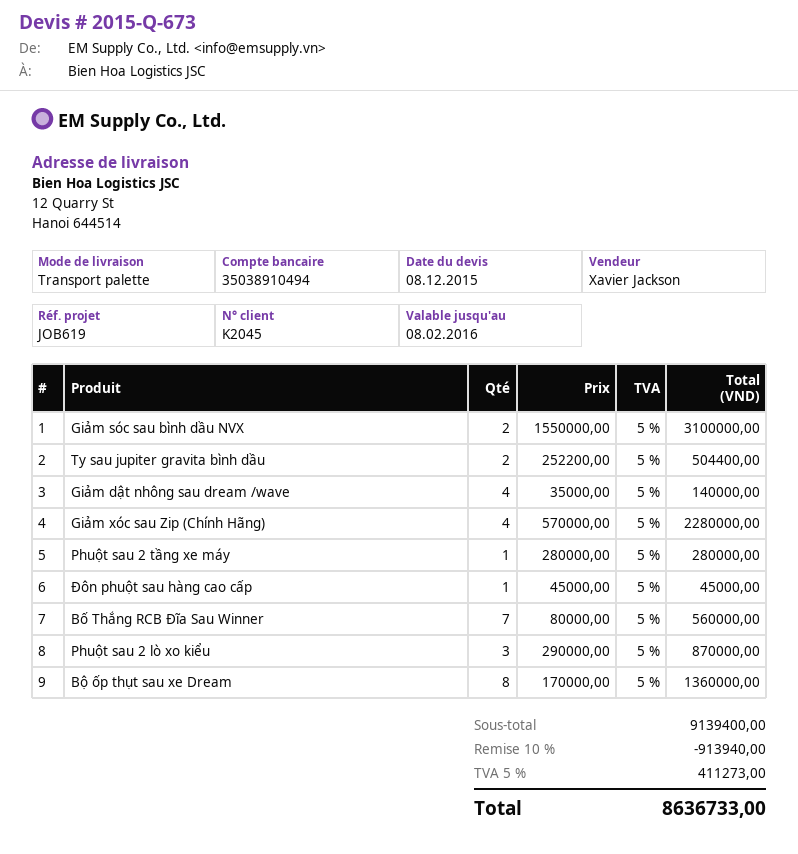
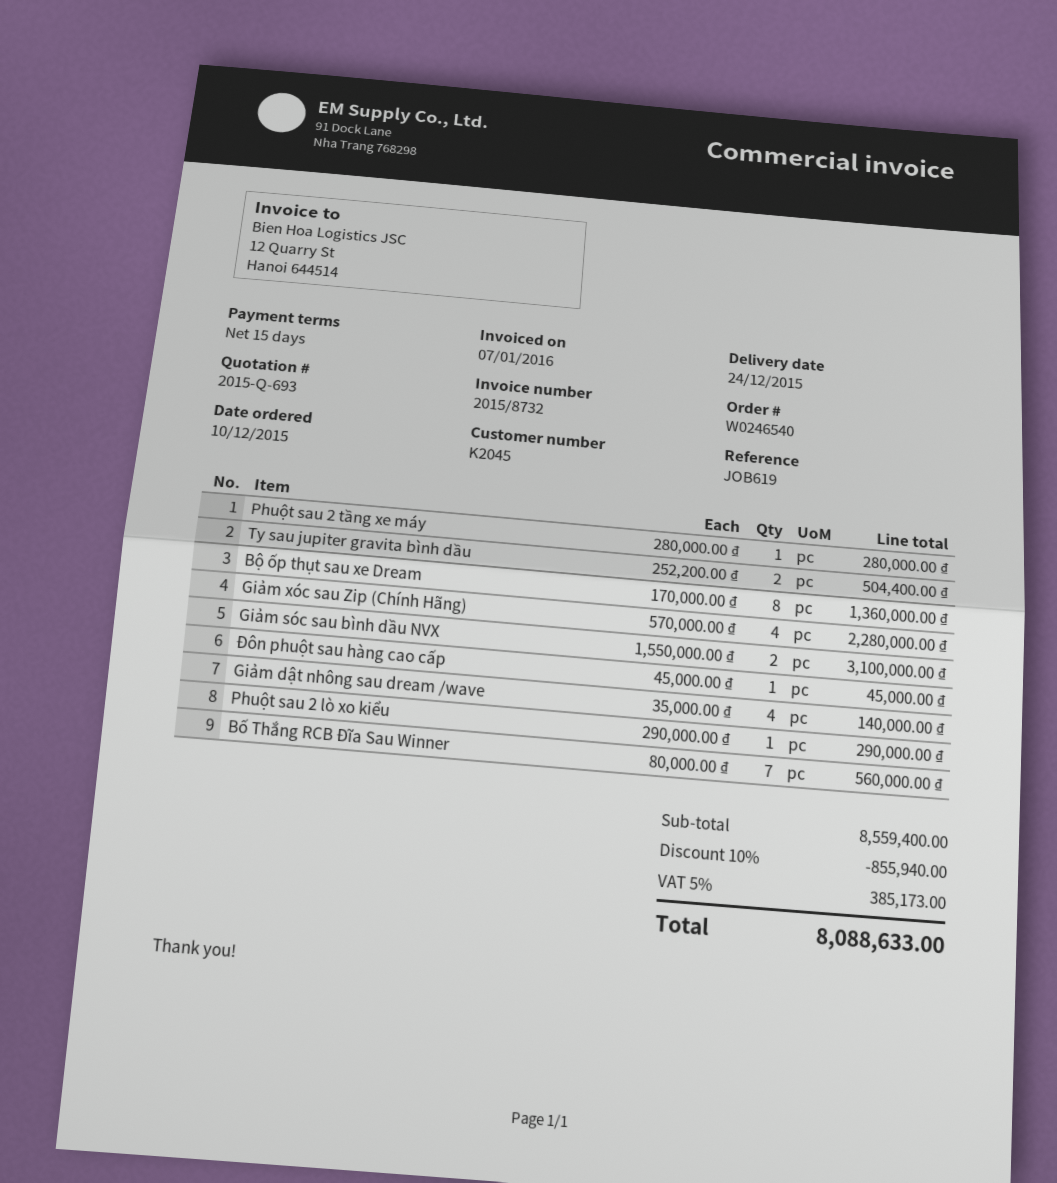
quote number: 2015-Q-673 -> 2015-Q-693
Phuột sau 2 lò xo kiểu: 3 x 290000.00 = 870000.00 -> 1 x 290000.00 = 290000.00
subtotal: 9139400.00 -> 8559400.00
discount: 10% = 913940.00 -> 10% = 855940.00
tax: 5% = 411273.00 -> 5% = 385173.00
total: 8636733.00 -> 8088633.00

